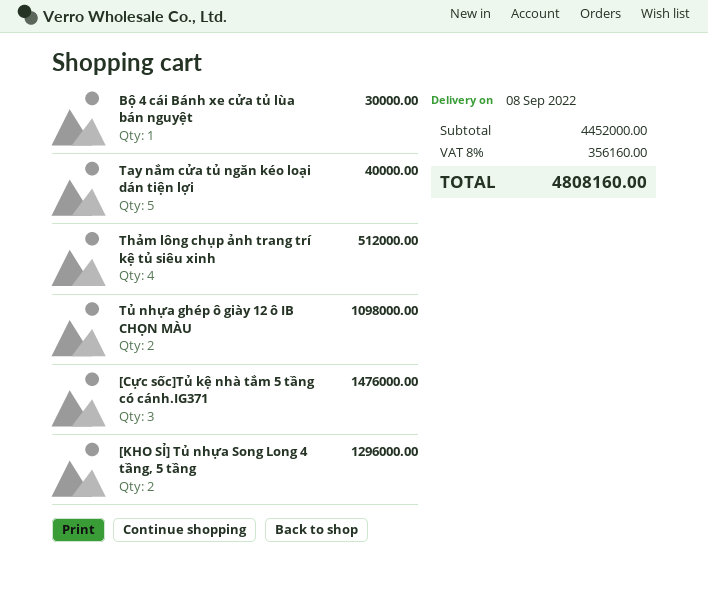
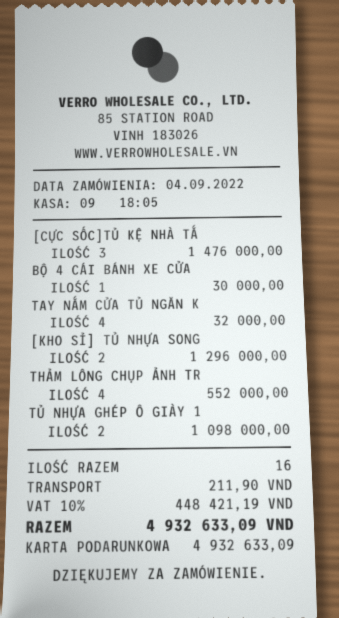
Tay nắm cửa tủ ngăn kéo loại dán tiện lợi: 5 for 40000.00 -> 4 for 32000.00
Thảm lông chụp ảnh trang trí kệ tủ siêu xinh: 4 for 512000.00 -> 4 for 552000.00
shipping: none -> 211.90
tax: 8% = 356160.00 -> 10% = 448421.19
total: 4808160.00 -> 4932633.09

